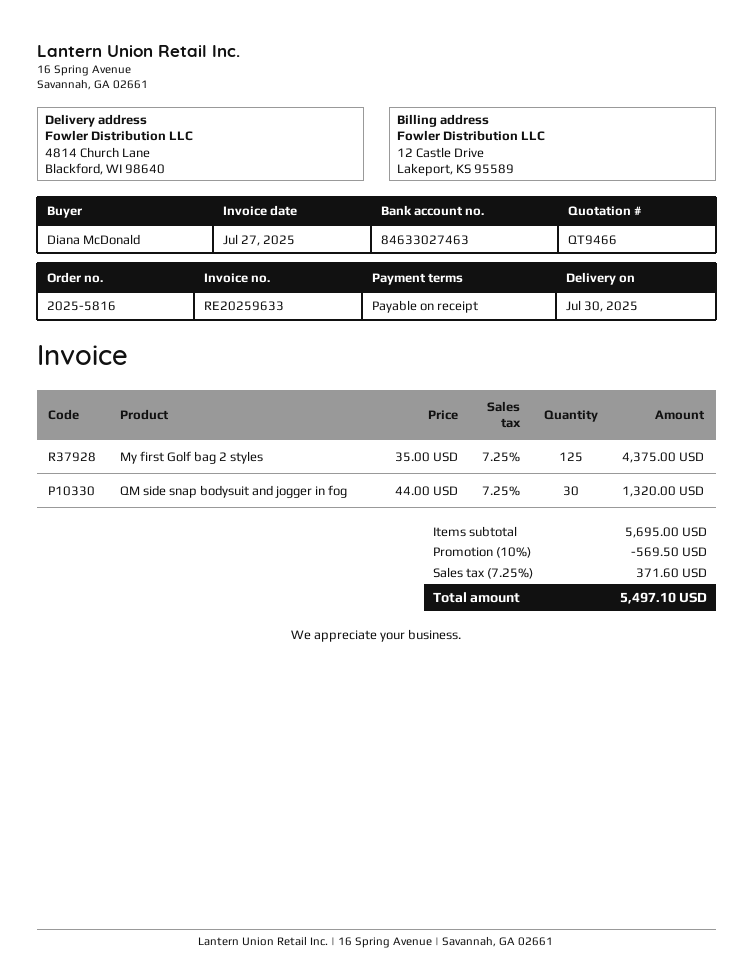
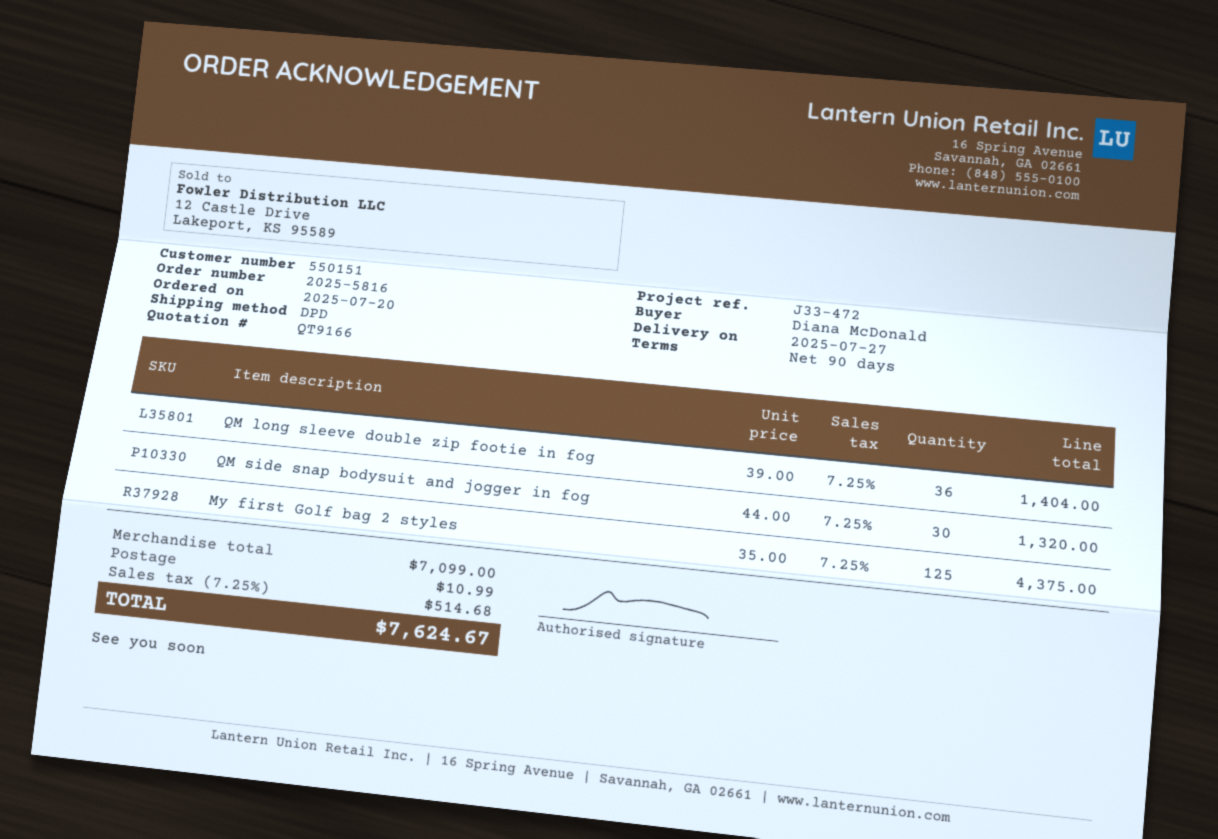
quote number: QT9466 -> QT9166
delivery date: 2025-07-30 -> 2025-07-27
payment terms: on receipt -> 90 days
QM long sleeve double zip footie in fog: none -> 36 x 39.00 = 1404.00
subtotal: 5695.00 -> 7099.00
discount: 10% = 569.50 -> none
shipping: none -> 10.99
tax: 7.25% = 371.60 -> 7.25% = 514.68
total: 5497.10 -> 7624.67

